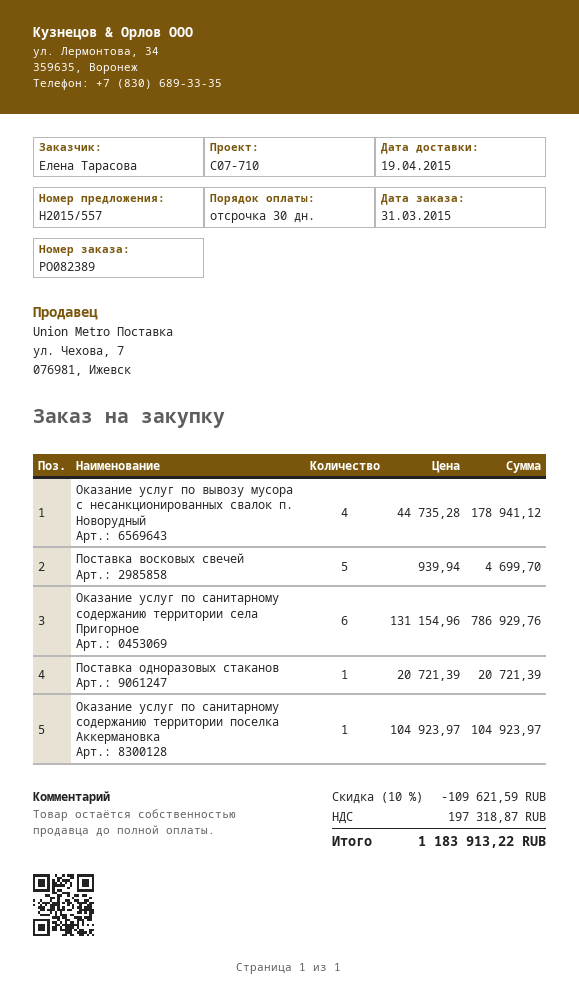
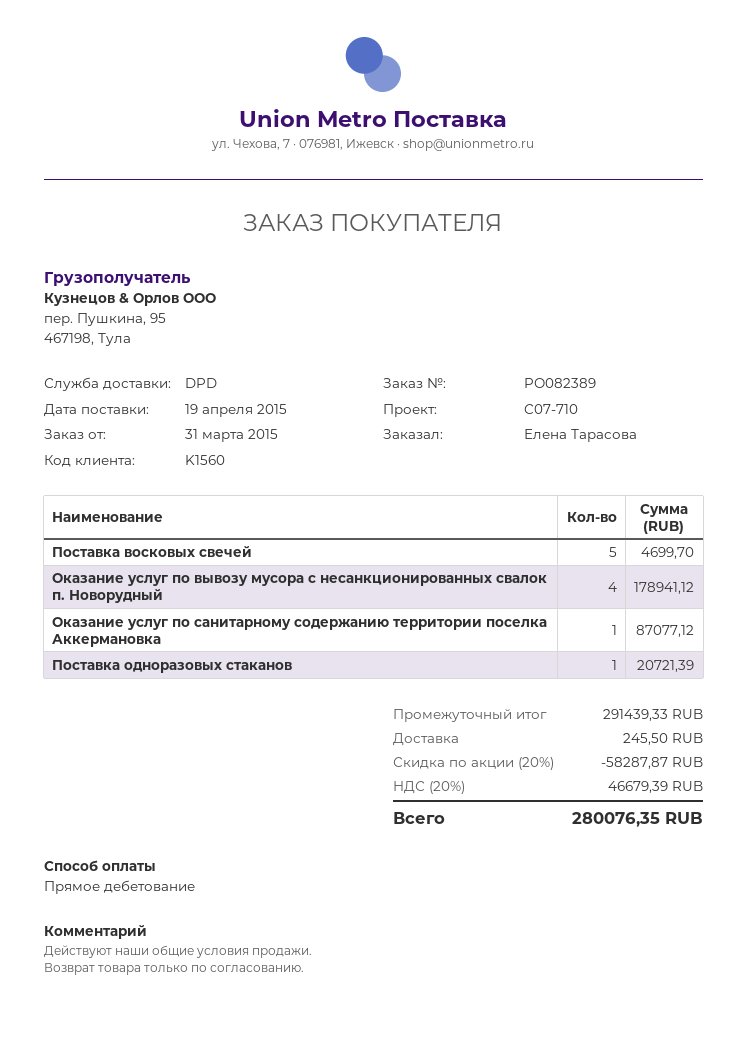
Оказание услуг по санитарному содержанию территории села Пригорное: 6 for 786929.76 -> none
Оказание услуг по санитарному содержанию территории поселка Аккермановка: 1 for 104923.97 -> 1 for 87077.12
discount: 10% = 109621.59 -> 20% = 58287.87
shipping: none -> 245.50
tax: 197318.87 -> 46679.39
total: 1183913.22 -> 280076.35

